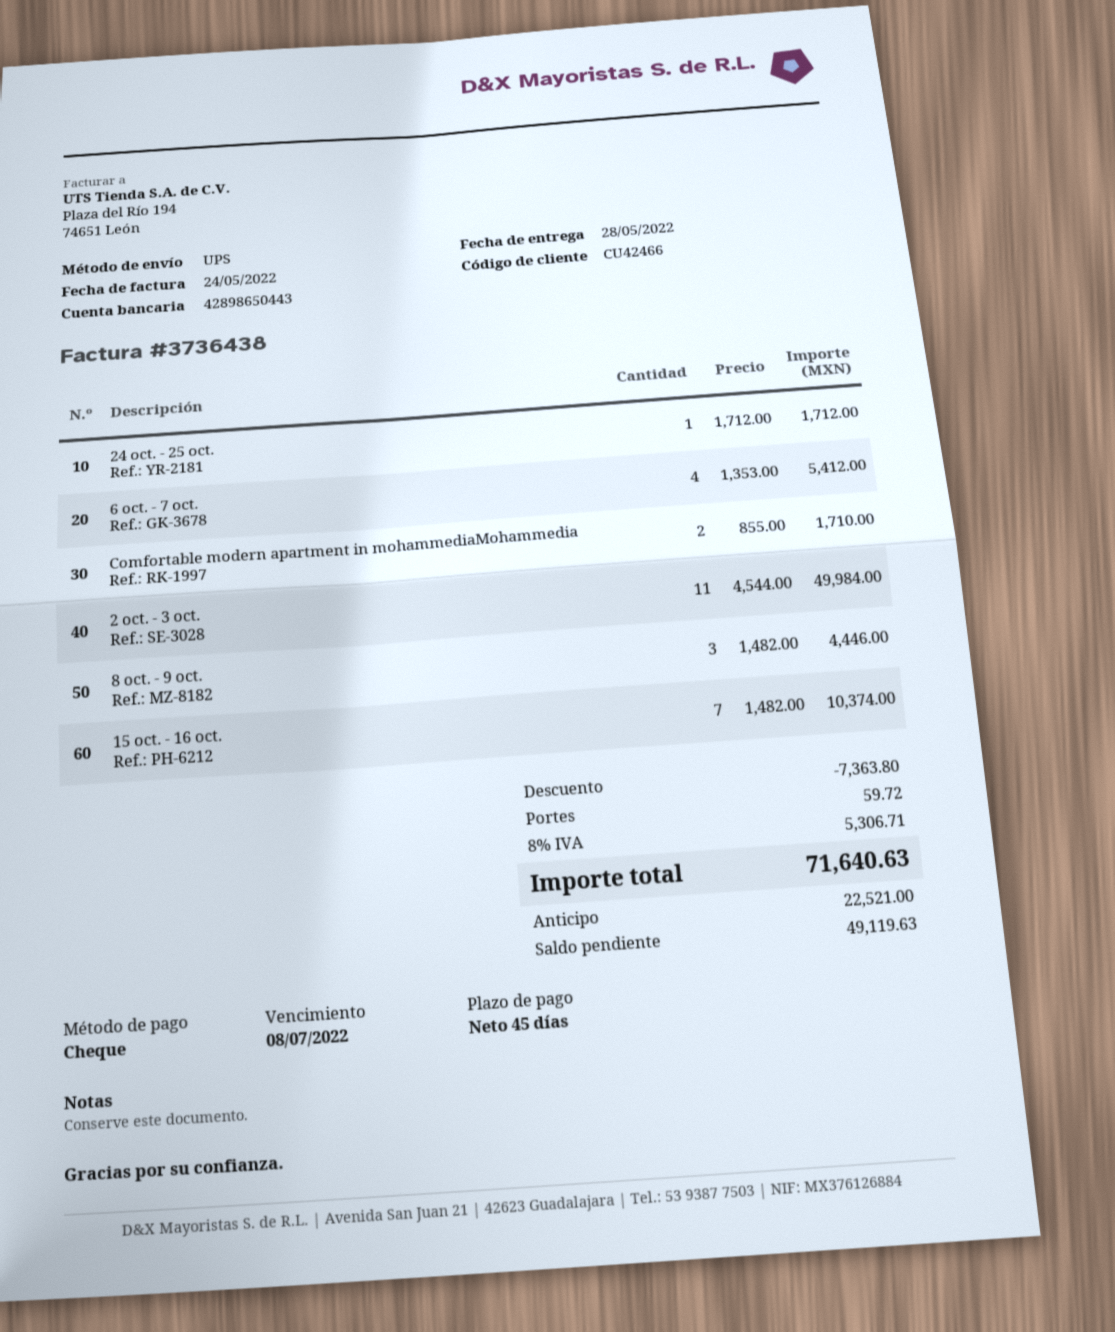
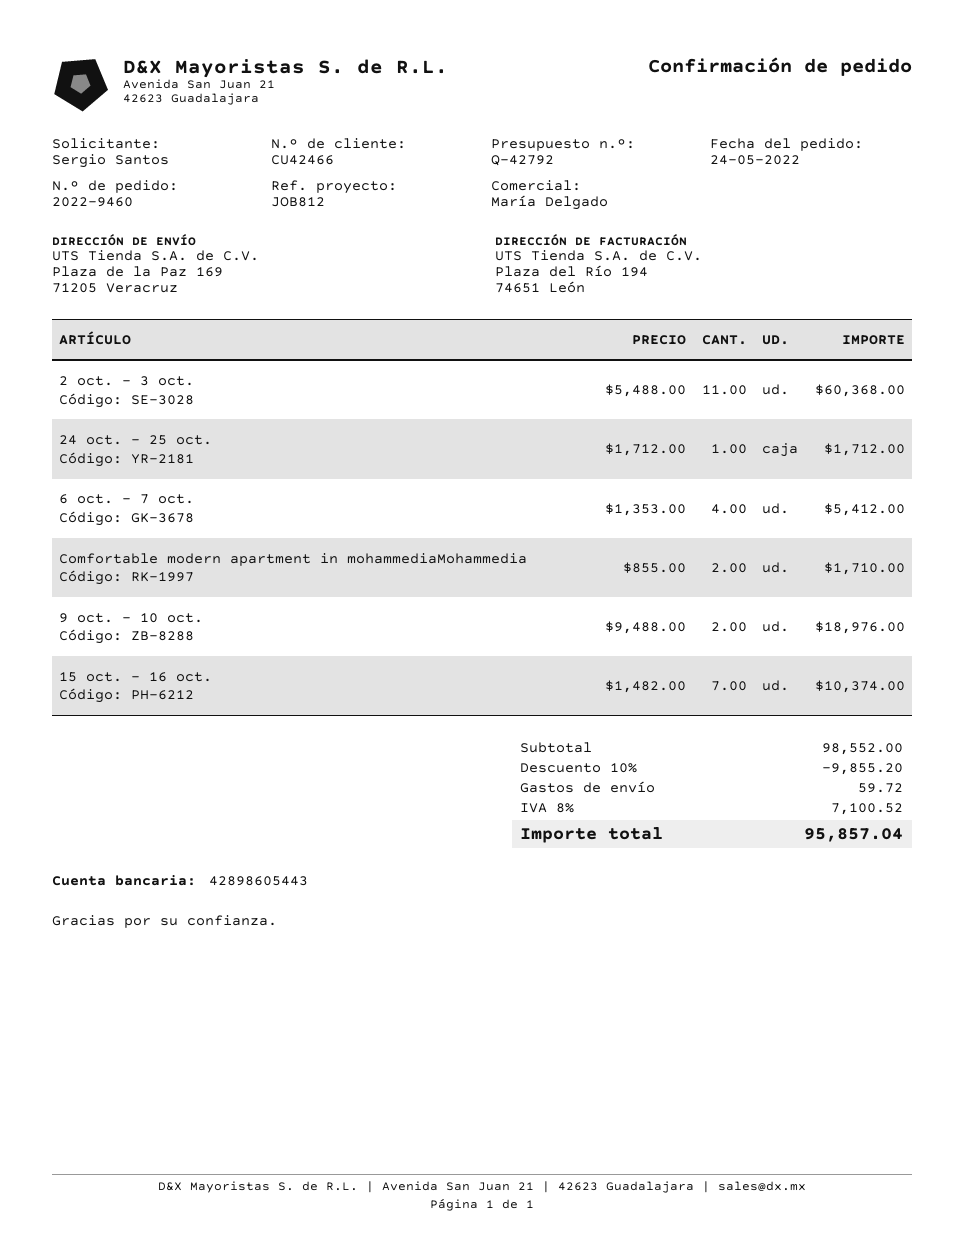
bank account: 42898650443 -> 42898605443
2 oct. - 3 oct.: 11 x 4544.00 = 49984.00 -> 11 x 5488.00 = 60368.00
8 oct. - 9 oct.: 3 x 1482.00 = 4446.00 -> none
9 oct. - 10 oct.: none -> 2 x 9488.00 = 18976.00
discount: 7363.80 -> 9855.20
tax: 8% = 5306.71 -> 8% = 7100.52
total: 71640.63 -> 95857.04

